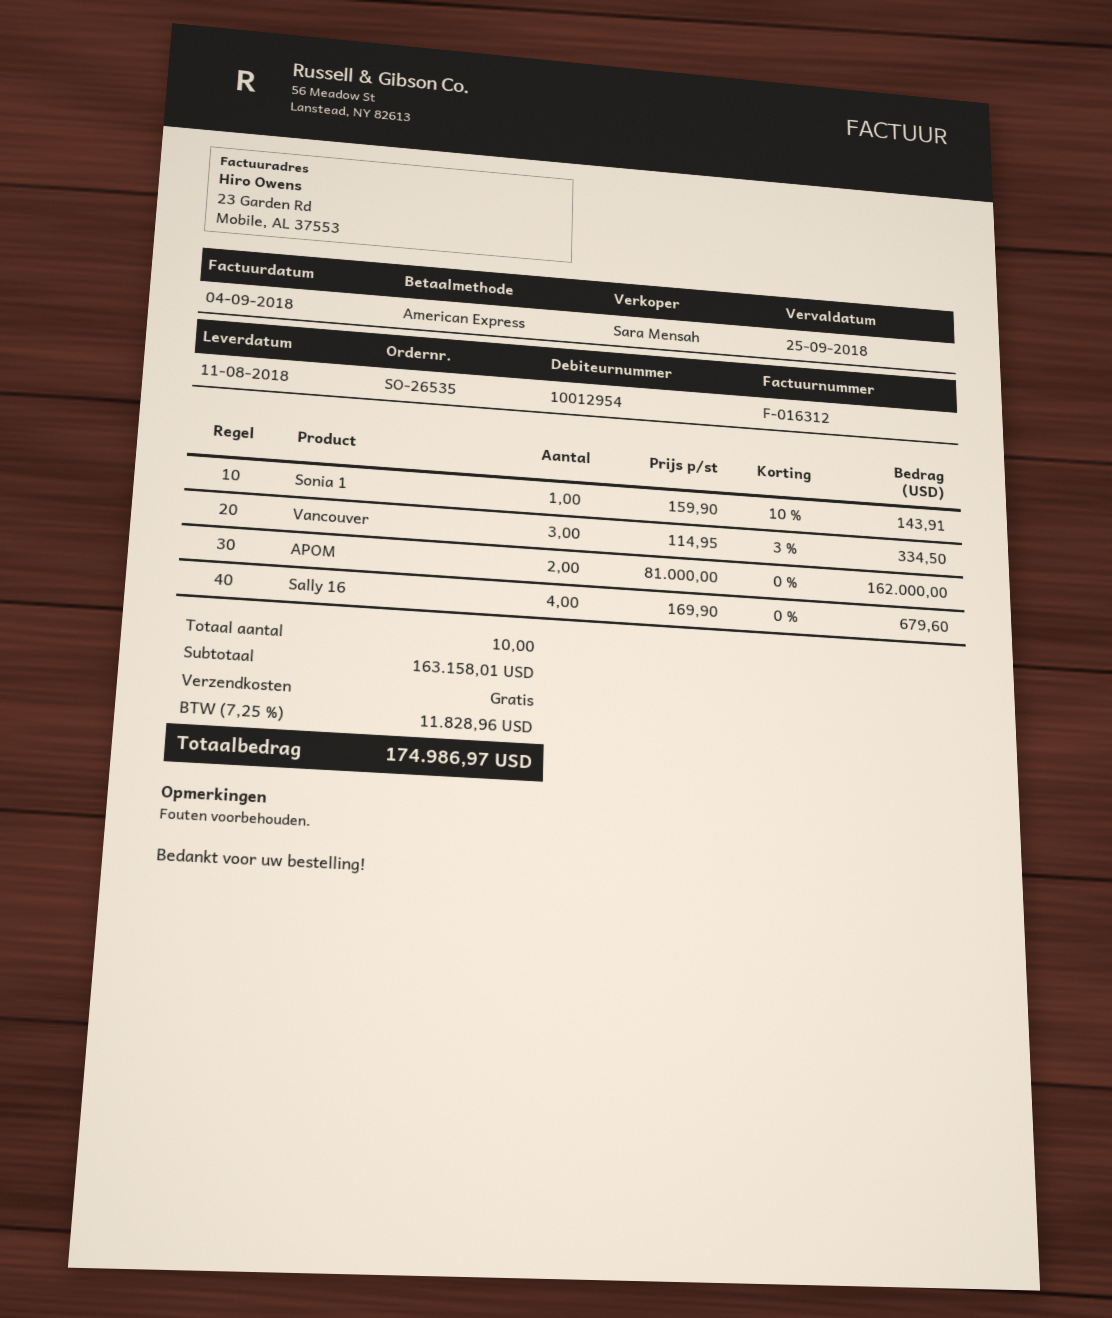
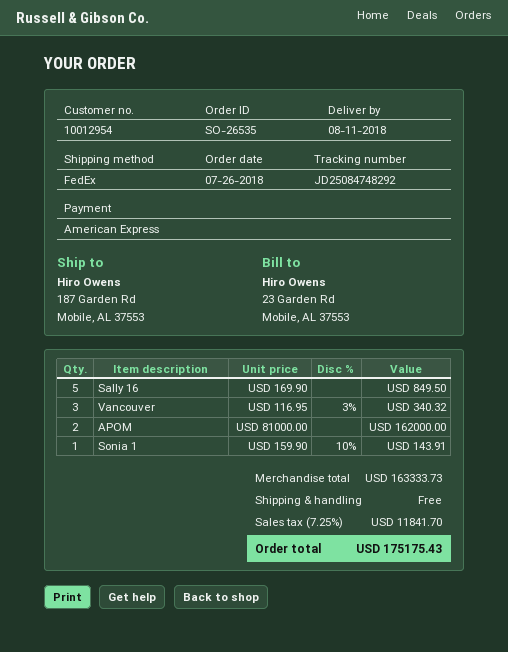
Vancouver: 3 x 114.95 - 3% = 334.50 -> 3 x 116.95 - 3% = 340.32
Sally 16: 4 x 169.90 = 679.60 -> 5 x 169.90 = 849.50
subtotal: 163158.01 -> 163333.73
tax: 7.25% = 11828.96 -> 7.25% = 11841.70
total: 174986.97 -> 175175.43

